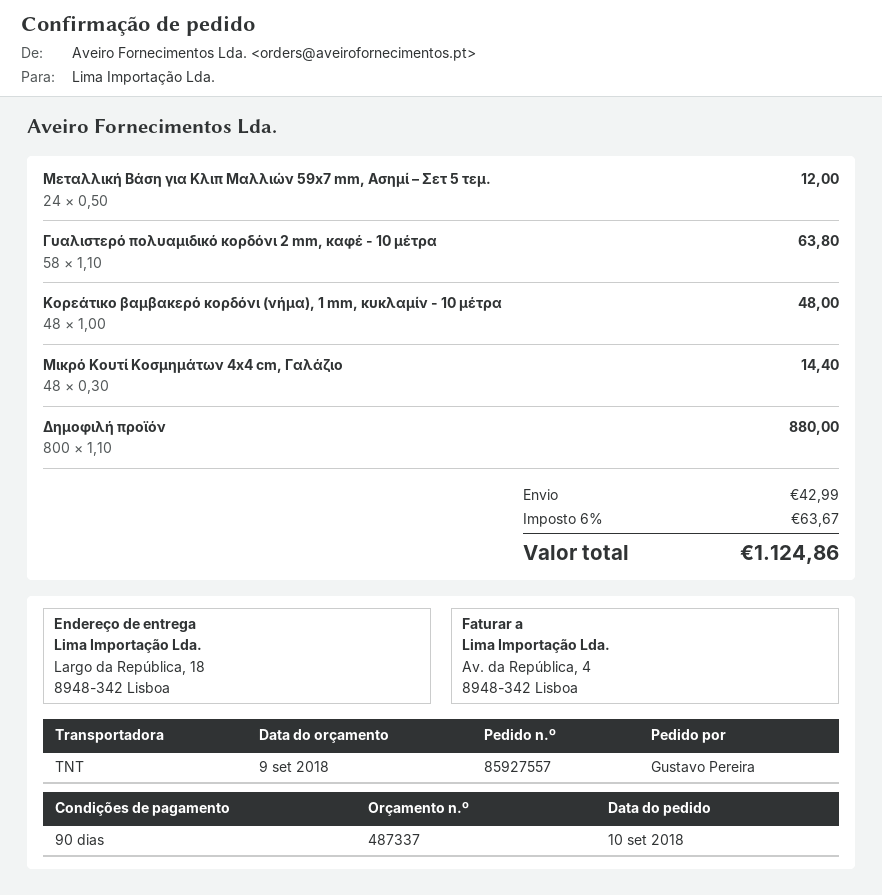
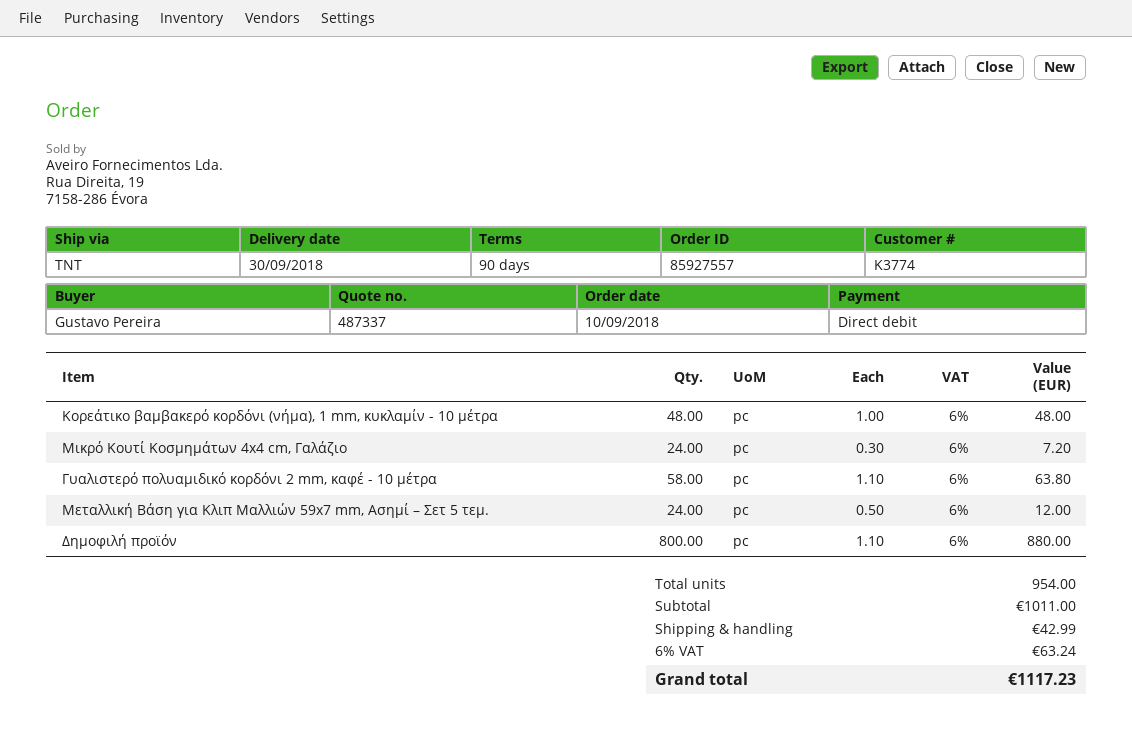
Μικρό Κουτί Κοσμημάτων 4x4 cm, Γαλάζιο: 48 x 0.30 = 14.40 -> 24 x 0.30 = 7.20
tax: 6% = 63.67 -> 6% = 63.24
total: 1124.86 -> 1117.23

